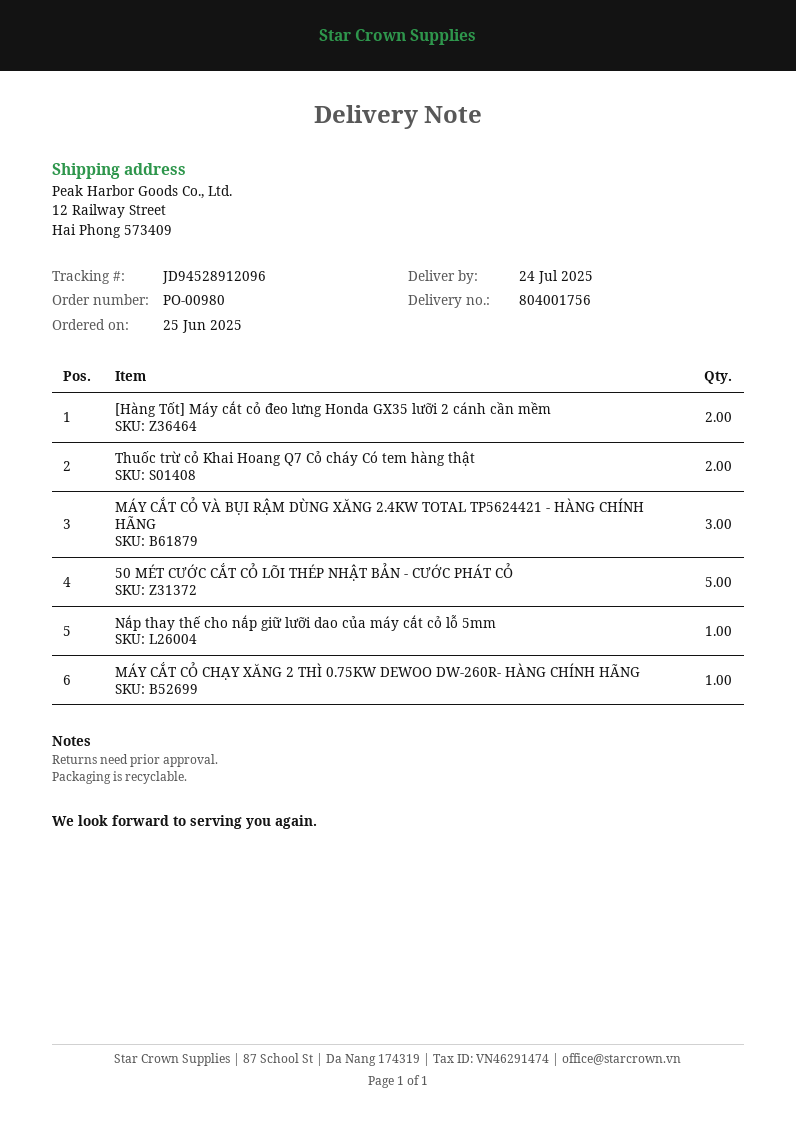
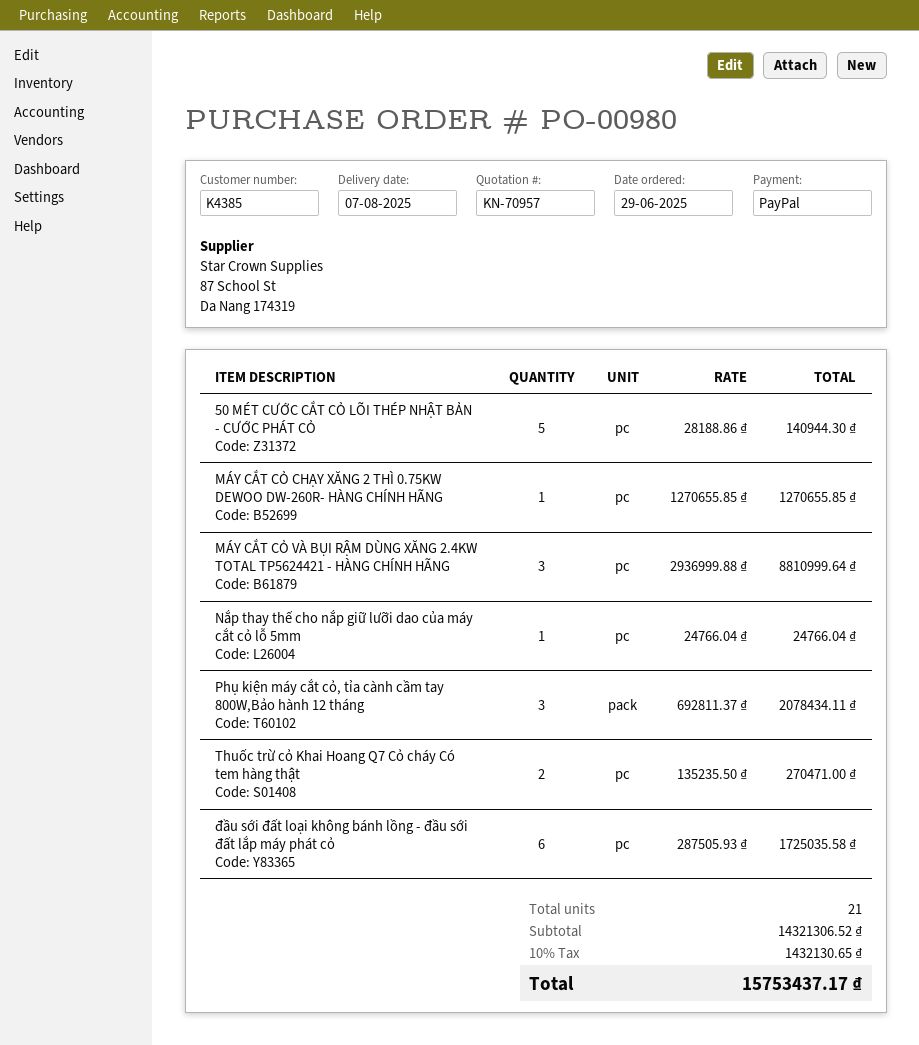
order date: 2025-06-25 -> 2025-06-29
delivery date: 2025-07-24 -> 2025-08-07
[Hàng Tốt] Máy cắt cỏ đeo lưng Honda GX35 lưỡi 2 cánh cần mềm: 2 -> none
Phụ kiện máy cắt cỏ, tỉa cành cầm tay 800W,Bảo hành 12 tháng: none -> 3
đầu sới đất loại không bánh lồng - đầu sới đất lắp máy phát cỏ: none -> 6

